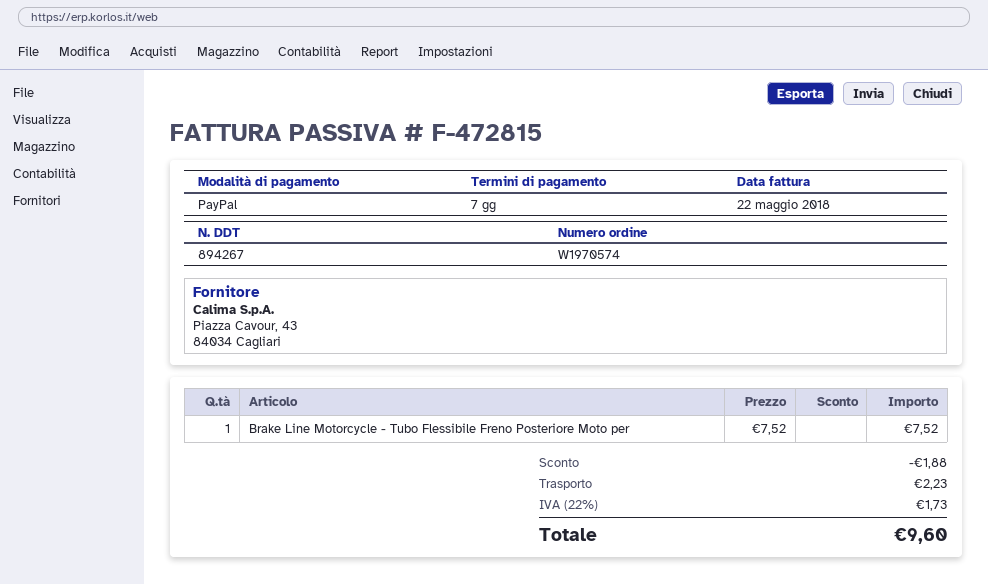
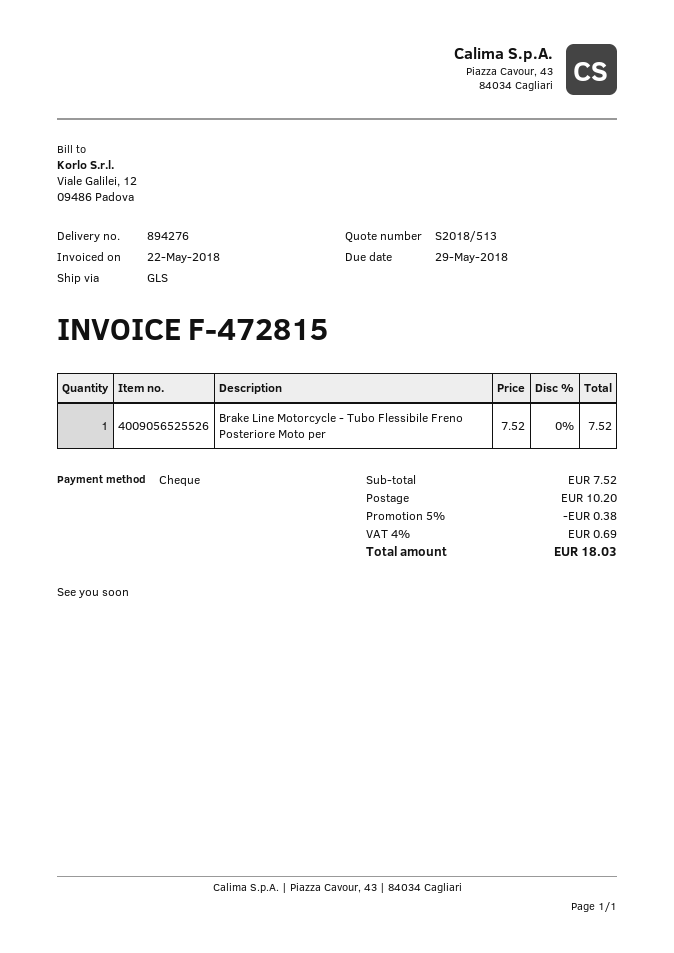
delivery note number: 894267 -> 894276
payment method: PayPal -> cheque
discount: 1.88 -> 0.38
shipping: 2.23 -> 10.20
tax: 22% = 1.73 -> 4% = 0.69
total: 9.60 -> 18.03

